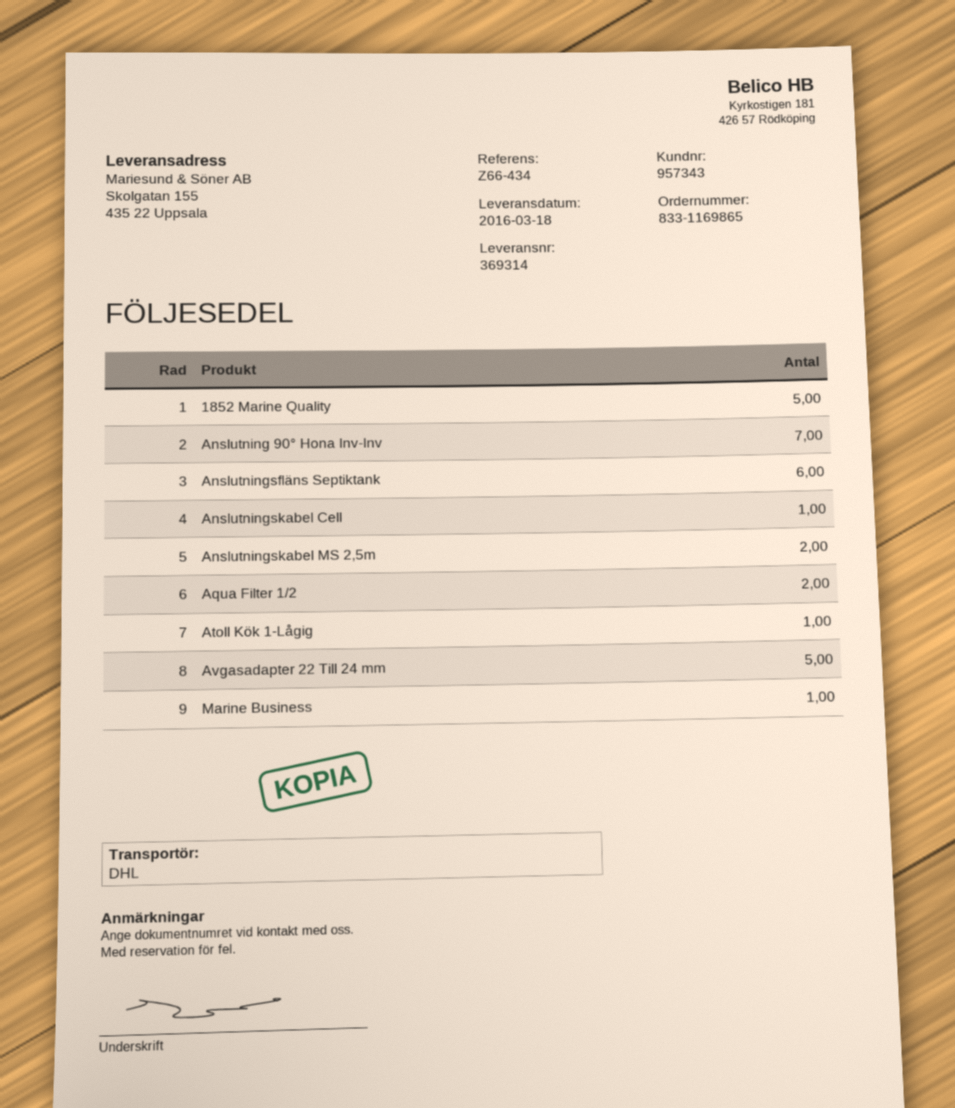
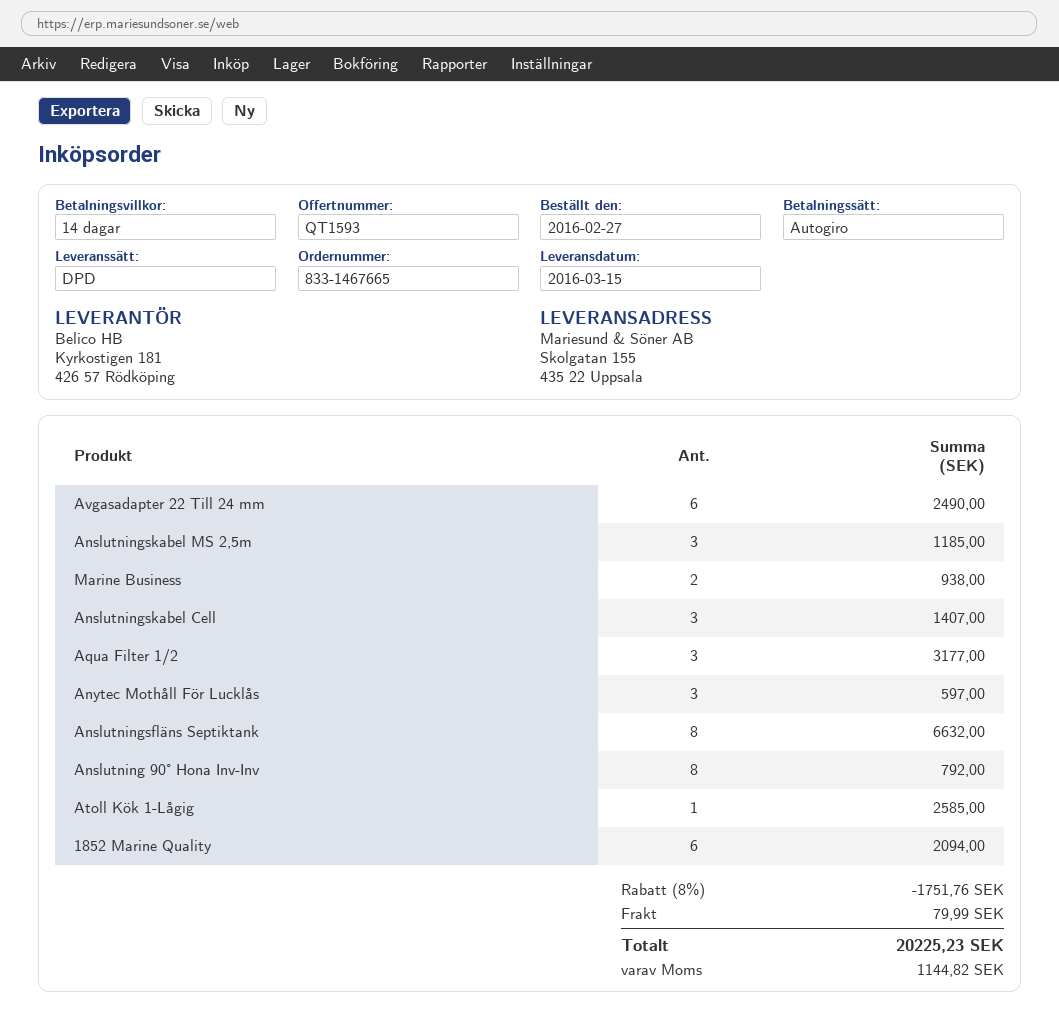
order number: 833-1169865 -> 833-1467665
delivery date: 2016-03-18 -> 2016-03-15
shipping method: DHL -> DPD
1852 Marine Quality: 5 -> 6
Anslutning 90° Hona Inv-Inv: 7 -> 8
Anslutningsfläns Septiktank: 6 -> 8
Anslutningskabel Cell: 1 -> 3
Anslutningskabel MS 2,5m: 2 -> 3
Aqua Filter 1/2: 2 -> 3
Avgasadapter 22 Till 24 mm: 5 -> 6
Marine Business: 1 -> 2
Anytec Mothåll För Lucklås: none -> 3

